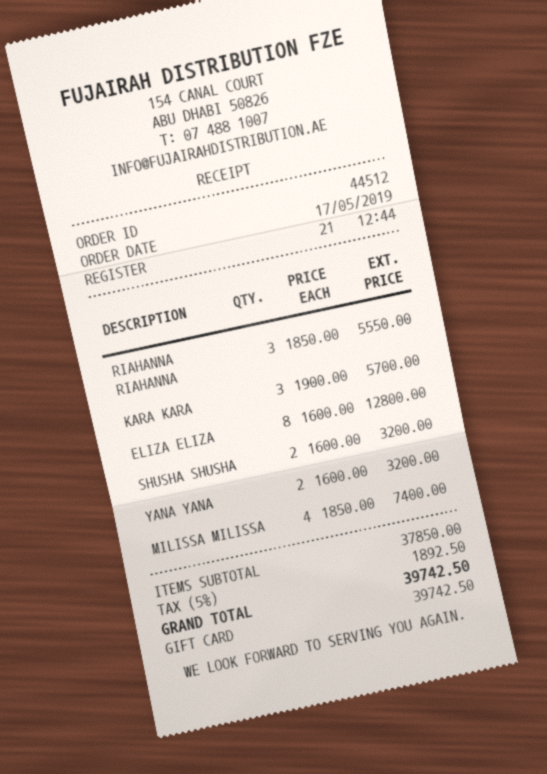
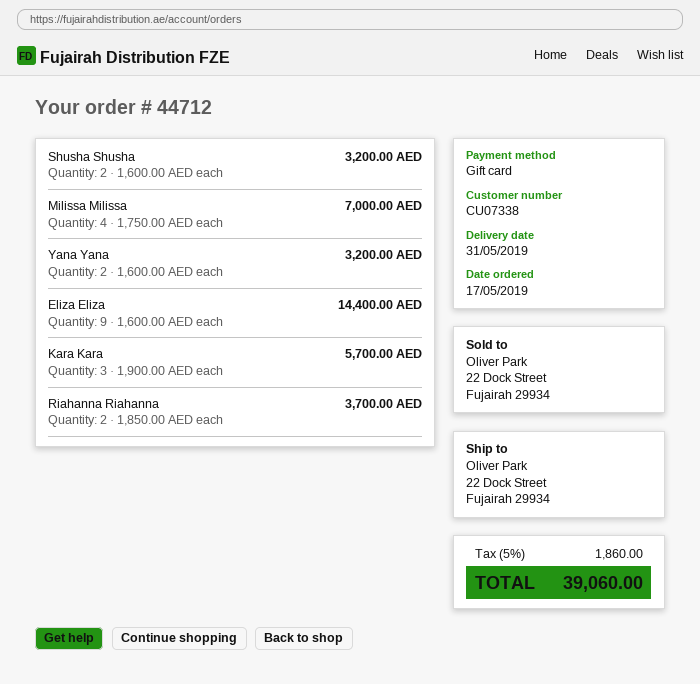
order number: 44512 -> 44712
RIAHANNA RIAHANNA: 3 x 1850.00 = 5550.00 -> 2 x 1850.00 = 3700.00
ELIZA ELIZA: 8 x 1600.00 = 12800.00 -> 9 x 1600.00 = 14400.00
MILISSA MILISSA: 4 x 1850.00 = 7400.00 -> 4 x 1750.00 = 7000.00
tax: 5% = 1892.50 -> 5% = 1860.00
total: 39742.50 -> 39060.00

